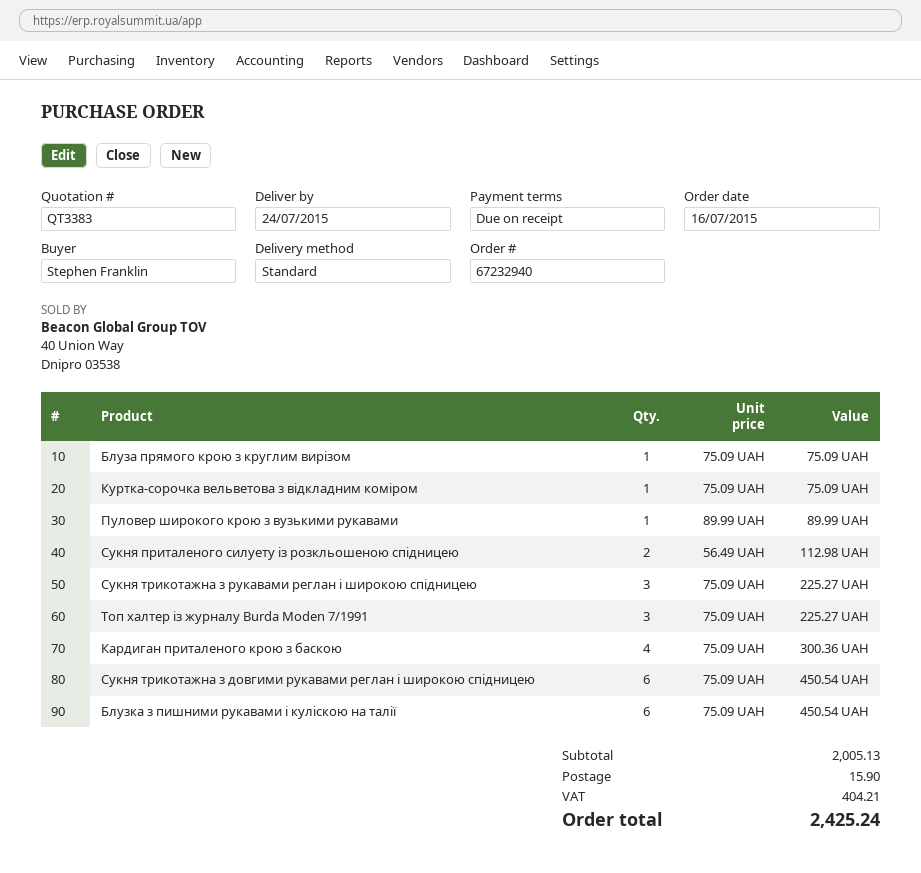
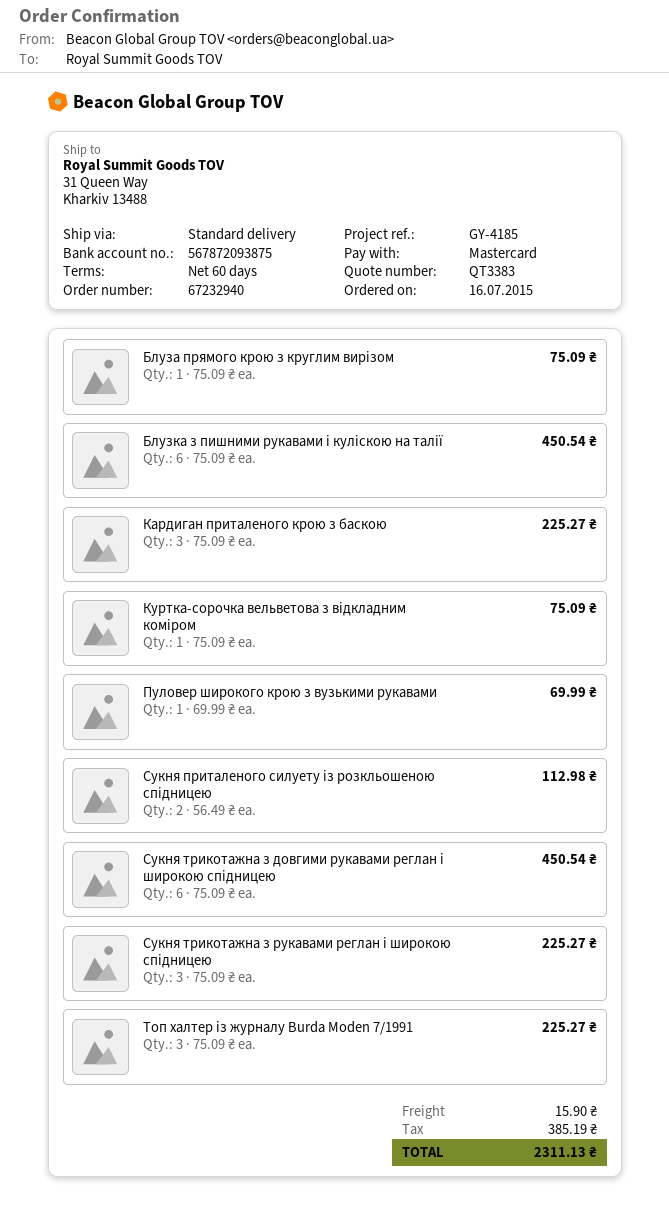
payment terms: on receipt -> 60 days
Пуловер широкого крою з вузькими рукавами: 1 x 89.99 = 89.99 -> 1 x 69.99 = 69.99
Кардиган приталеного крою з баскою: 4 x 75.09 = 300.36 -> 3 x 75.09 = 225.27
tax: 404.21 -> 385.19
total: 2425.24 -> 2311.13

